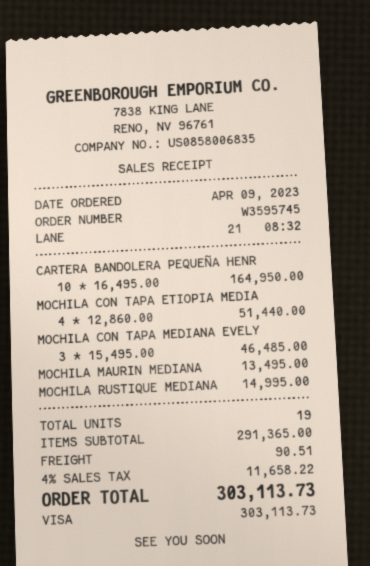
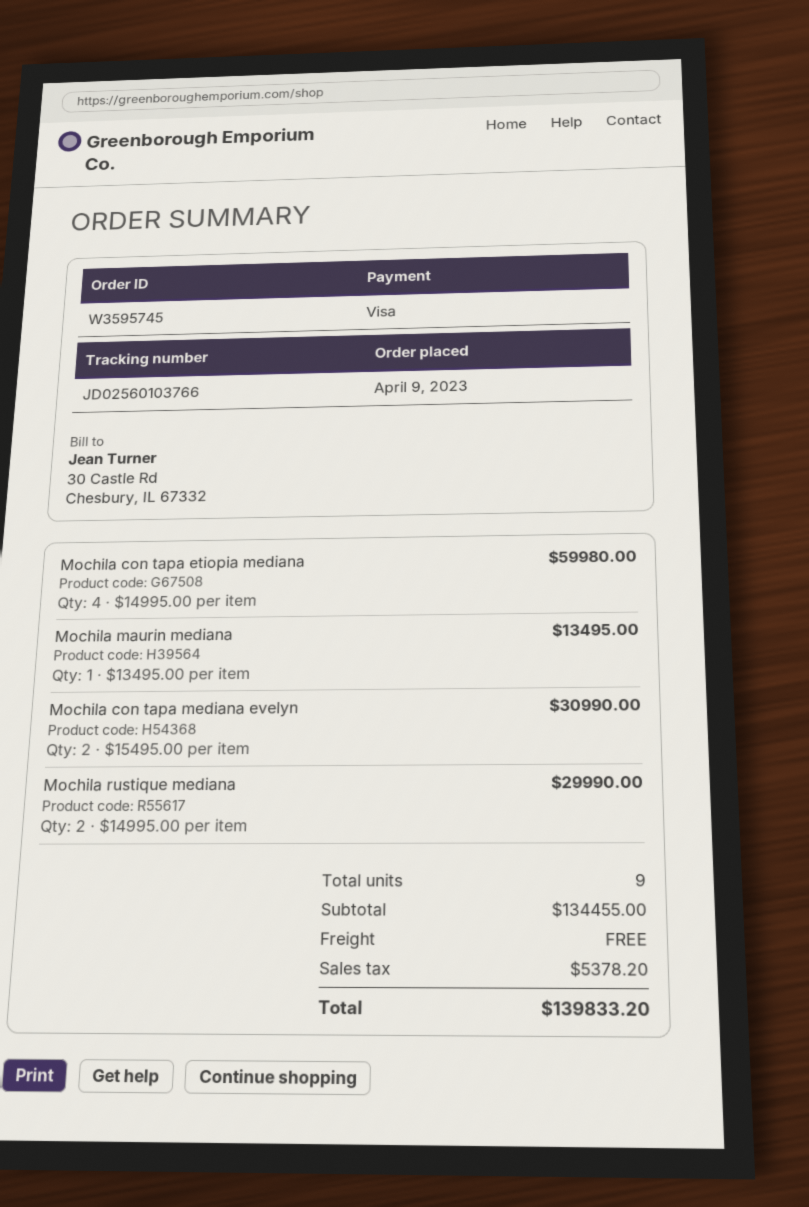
CARTERA BANDOLERA PEQUEÑA HENR: 10 x 16495.00 = 164950.00 -> none
MOCHILA CON TAPA ETIOPIA MEDIA: 4 x 12860.00 = 51440.00 -> 4 x 14995.00 = 59980.00
MOCHILA CON TAPA MEDIANA EVELY: 3 x 15495.00 = 46485.00 -> 2 x 15495.00 = 30990.00
MOCHILA RUSTIQUE MEDIANA: 1 x 14995.00 = 14995.00 -> 2 x 14995.00 = 29990.00
total quantity: 19 -> 9
subtotal: 291365.00 -> 134455.00
shipping: 90.51 -> 0.00
tax: 11658.22 -> 5378.20
total: 303113.73 -> 139833.20

